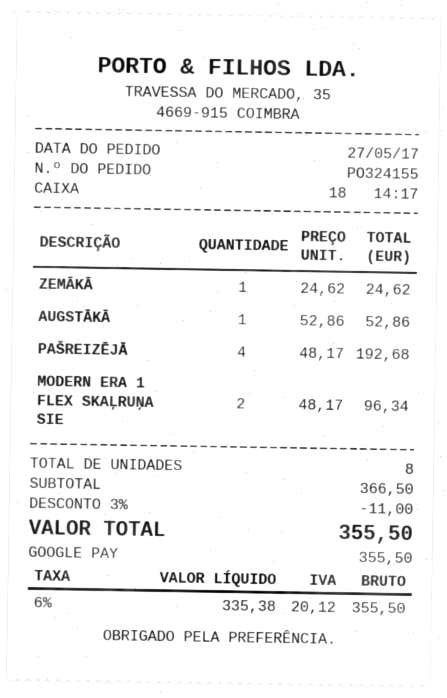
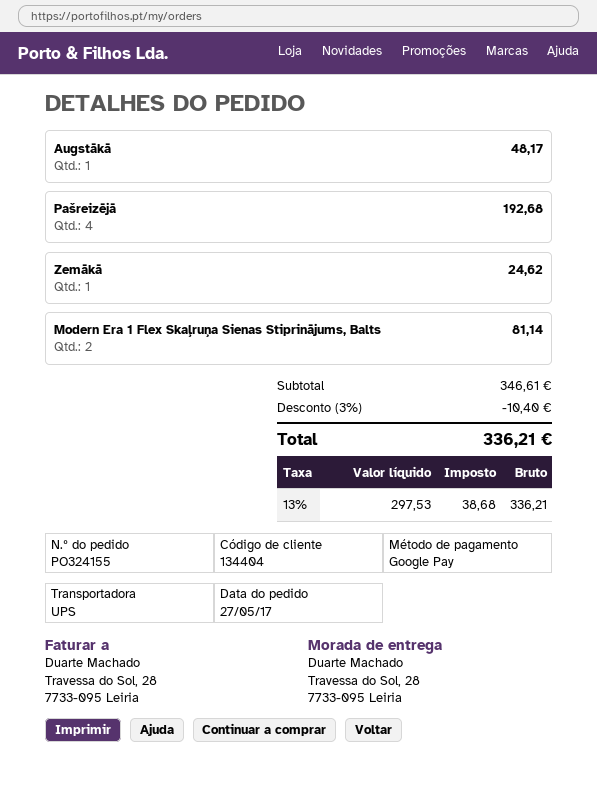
AUGSTĀKĀ: 1 for 52.86 -> 1 for 48.17
MODERN ERA 1 FLEX SKAĻRUŅA SIE: 2 for 96.34 -> 2 for 81.14
subtotal: 366.50 -> 346.61
discount: 3% = 11.00 -> 3% = 10.40
net: 335.38 -> 297.53
tax: 6% = 20.12 -> 13% = 38.68
total: 355.50 -> 336.21

